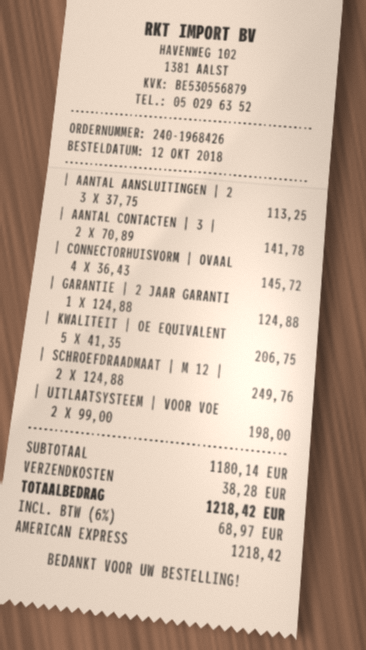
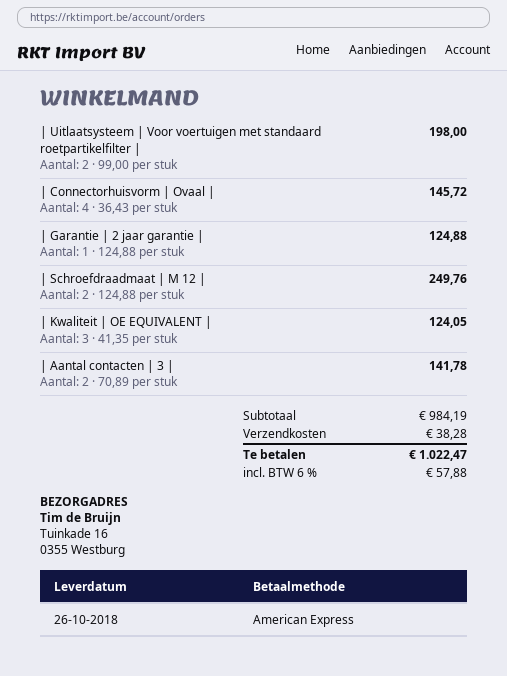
| AANTAL AANSLUITINGEN | 2: 3 x 37.75 = 113.25 -> none
| KWALITEIT | OE EQUIVALENT: 5 x 41.35 = 206.75 -> 3 x 41.35 = 124.05
subtotal: 1180.14 -> 984.19
tax: 6% = 68.97 -> 6% = 57.88
total: 1218.42 -> 1022.47

